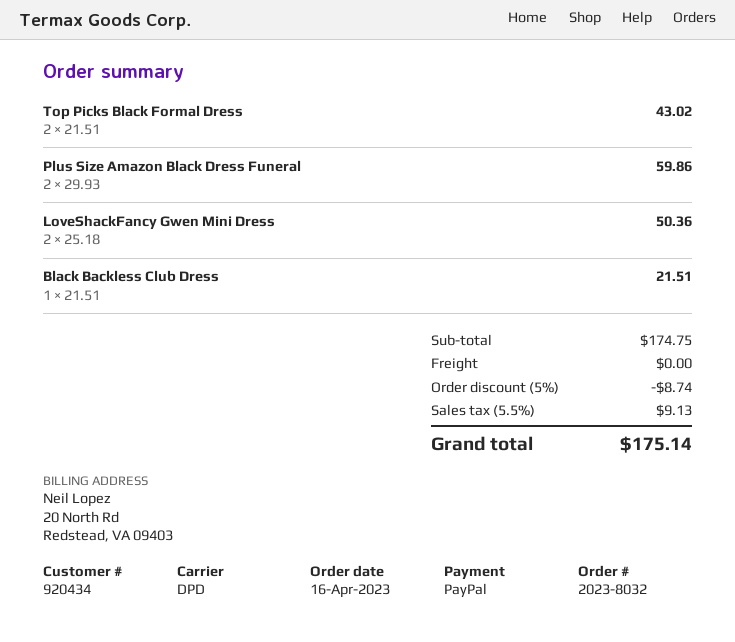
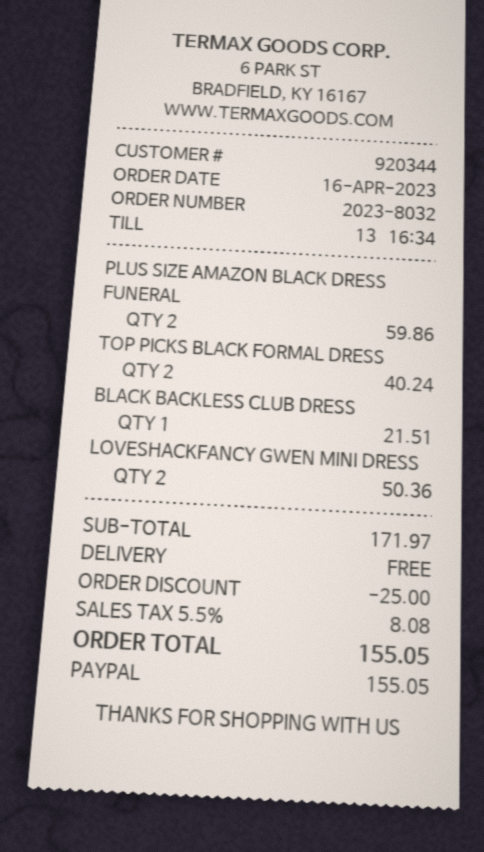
customer number: 920434 -> 920344
Top Picks Black Formal Dress: 2 for 43.02 -> 2 for 40.24
subtotal: 174.75 -> 171.97
discount: 8.74 -> 25.00
tax: 5.5% = 9.13 -> 5.5% = 8.08
total: 175.14 -> 155.05

